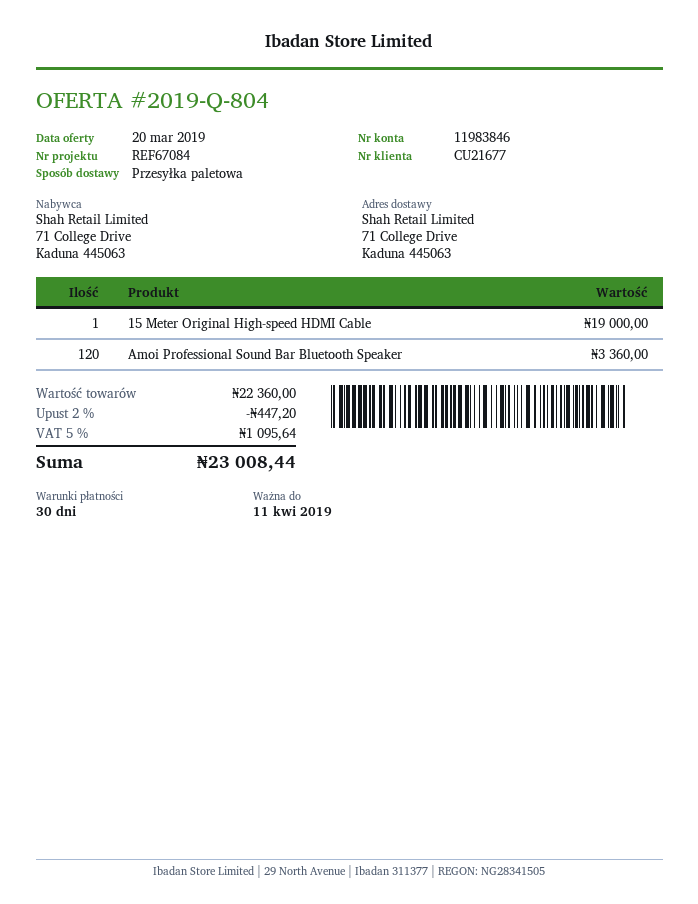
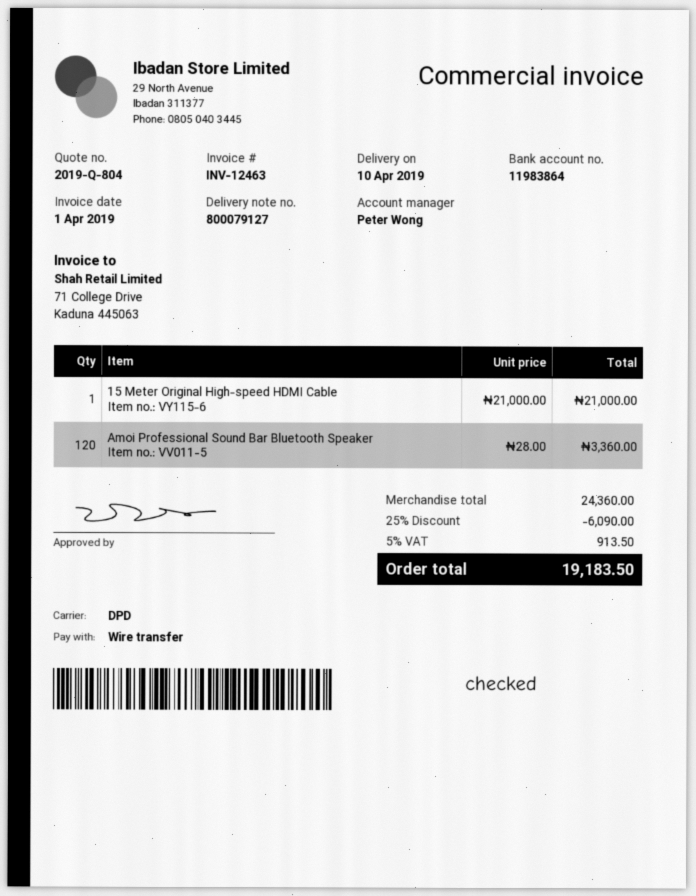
bank account: 11983846 -> 11983864
shipping method: pallet freight -> DPD
15 Meter Original High-speed HDMI Cable: 1 for 19000.00 -> 1 for 21000.00
subtotal: 22360.00 -> 24360.00
discount: 2% = 447.20 -> 25% = 6090.00
tax: 5% = 1095.64 -> 5% = 913.50
total: 23008.44 -> 19183.50

